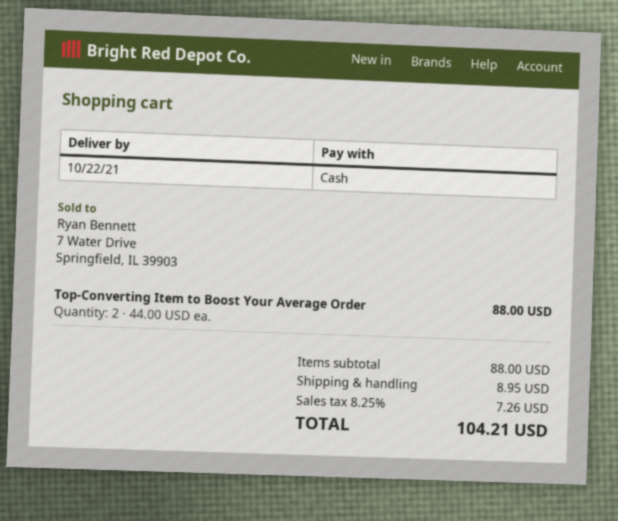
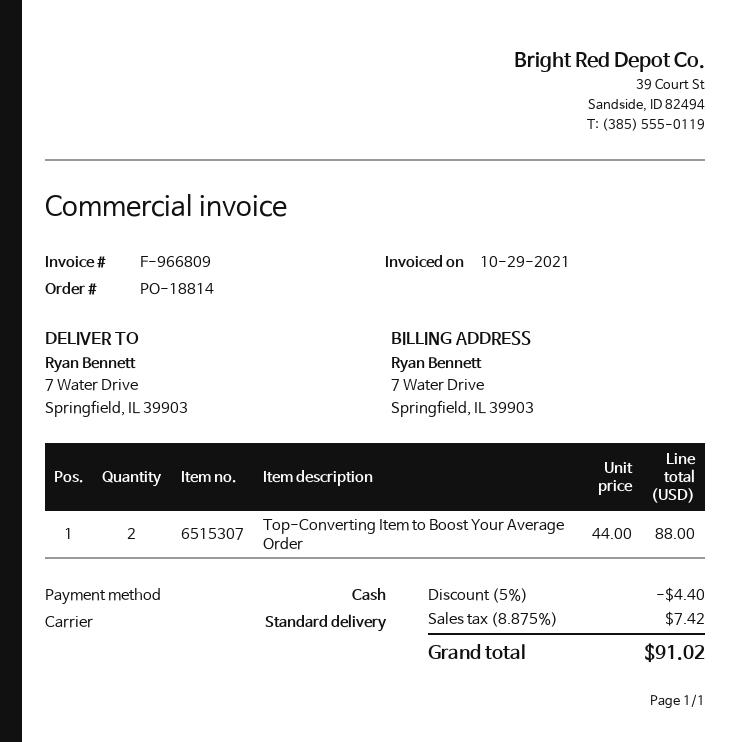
discount: none -> 5% = 4.40
shipping: 8.95 -> none
tax: 8.25% = 7.26 -> 8.875% = 7.42
total: 104.21 -> 91.02

